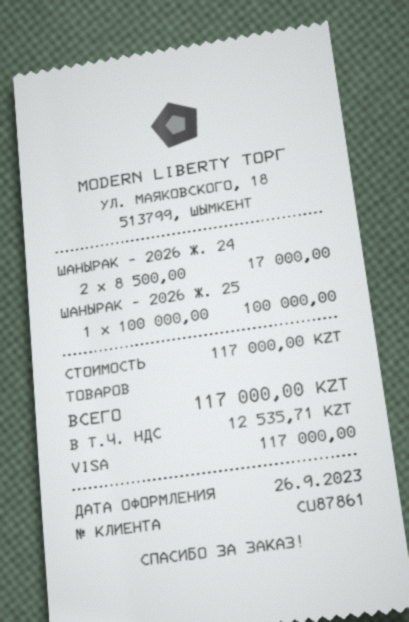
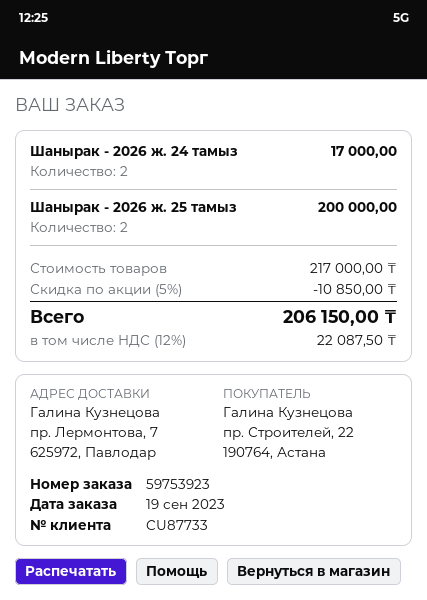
order date: 2023-09-26 -> 2023-09-19
customer number: CU87861 -> CU87733
ШАНЫРАК - 2026 Ж. 25: 1 for 100000.00 -> 2 for 200000.00
subtotal: 117000.00 -> 217000.00
discount: none -> 5% = 10850.00
tax: 12535.71 -> 22087.50
total: 117000.00 -> 206150.00

